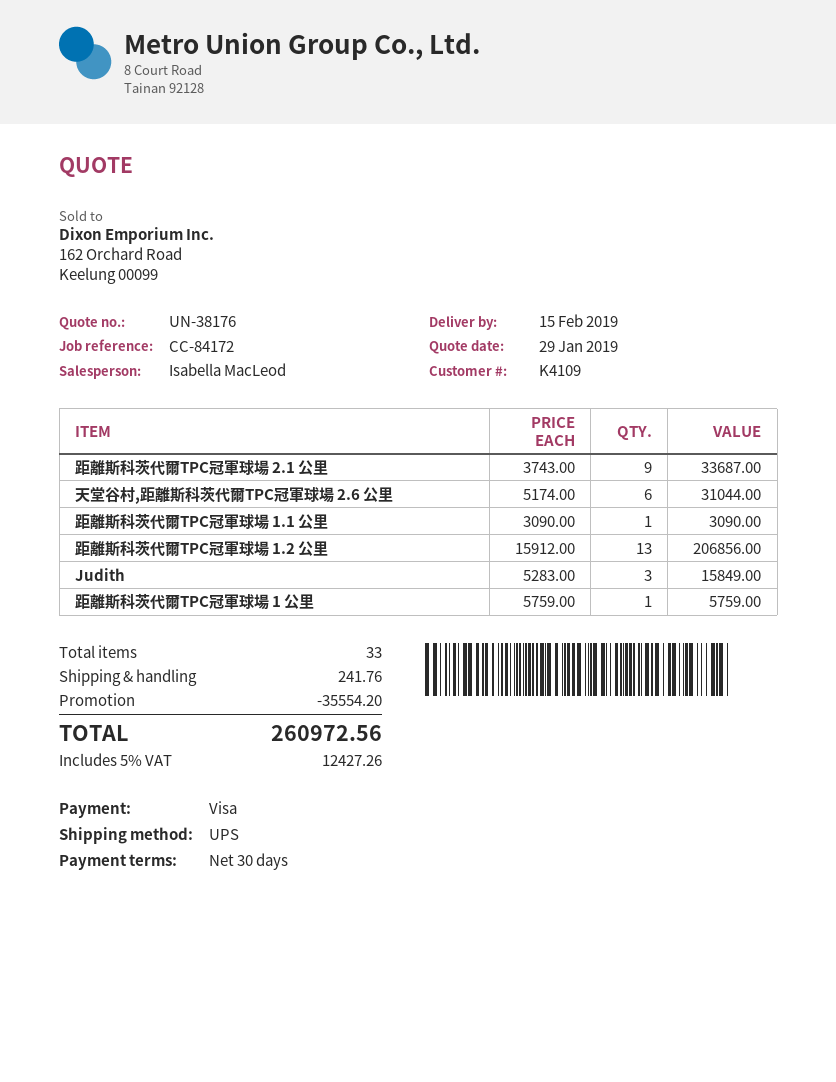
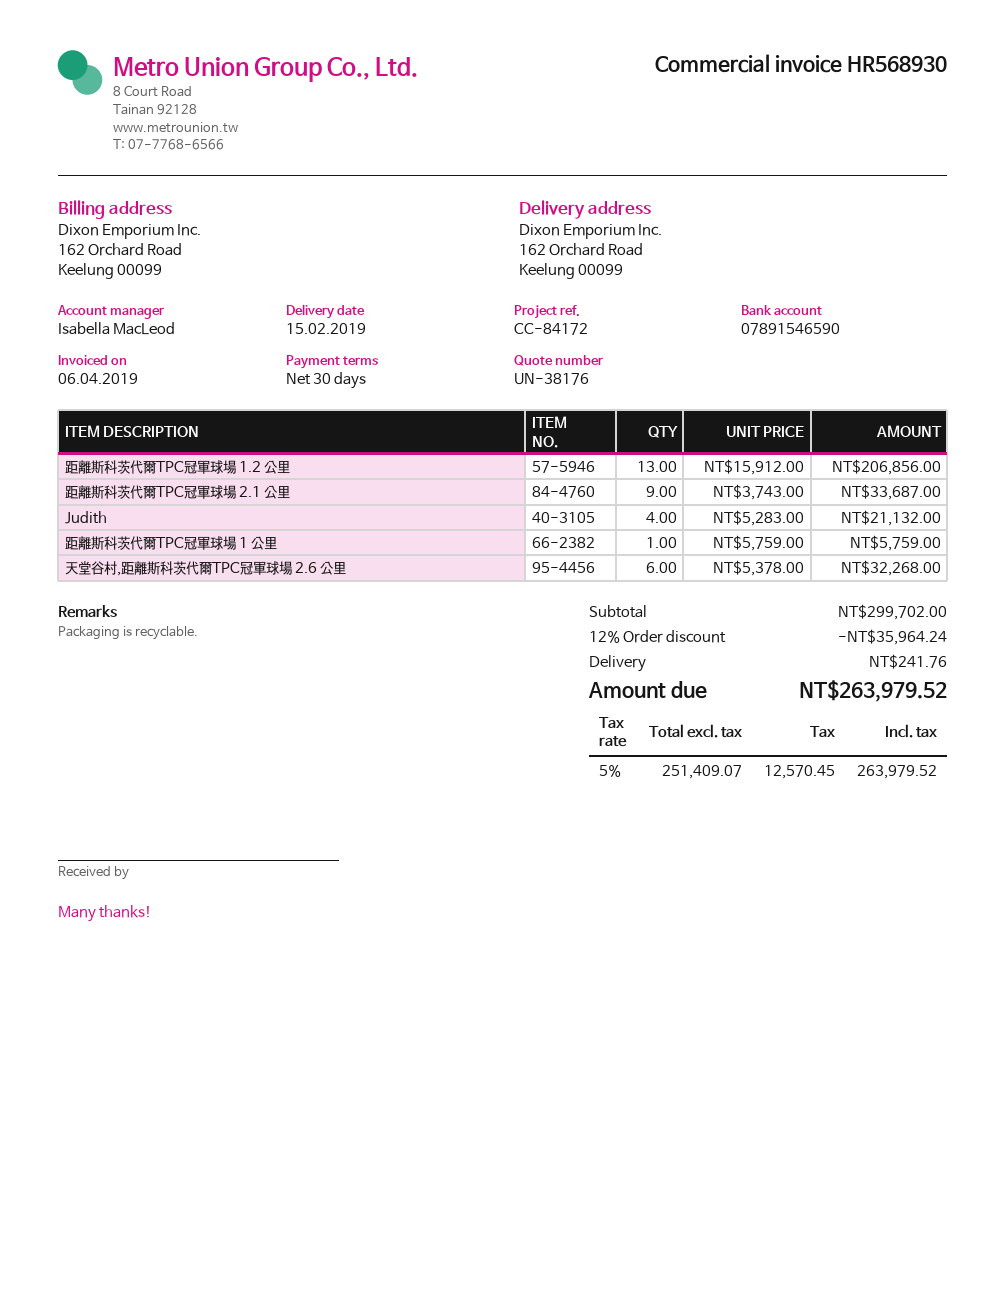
天堂谷村,距離斯科茨代爾TPC冠軍球場 2.6 公里: 6 x 5174.00 = 31044.00 -> 6 x 5378.00 = 32268.00
距離斯科茨代爾TPC冠軍球場 1.1 公里: 1 x 3090.00 = 3090.00 -> none
Judith: 3 x 5283.00 = 15849.00 -> 4 x 5283.00 = 21132.00
discount: 35554.20 -> 35964.24
tax: 5% = 12427.26 -> 5% = 12570.45
total: 260972.56 -> 263979.52

